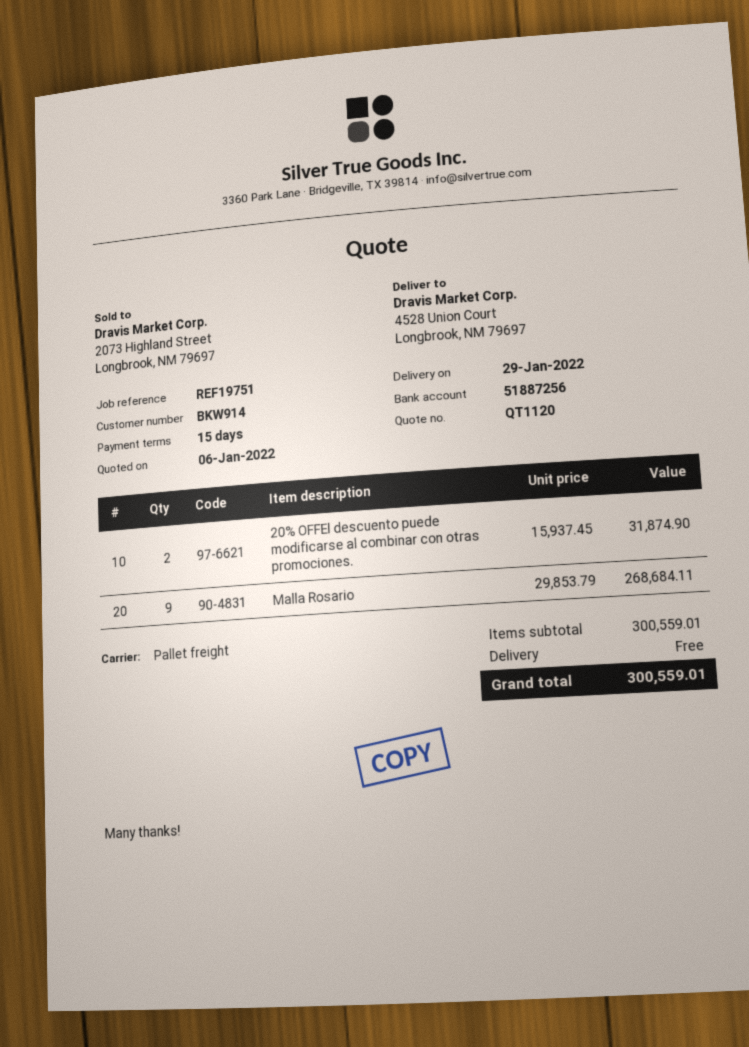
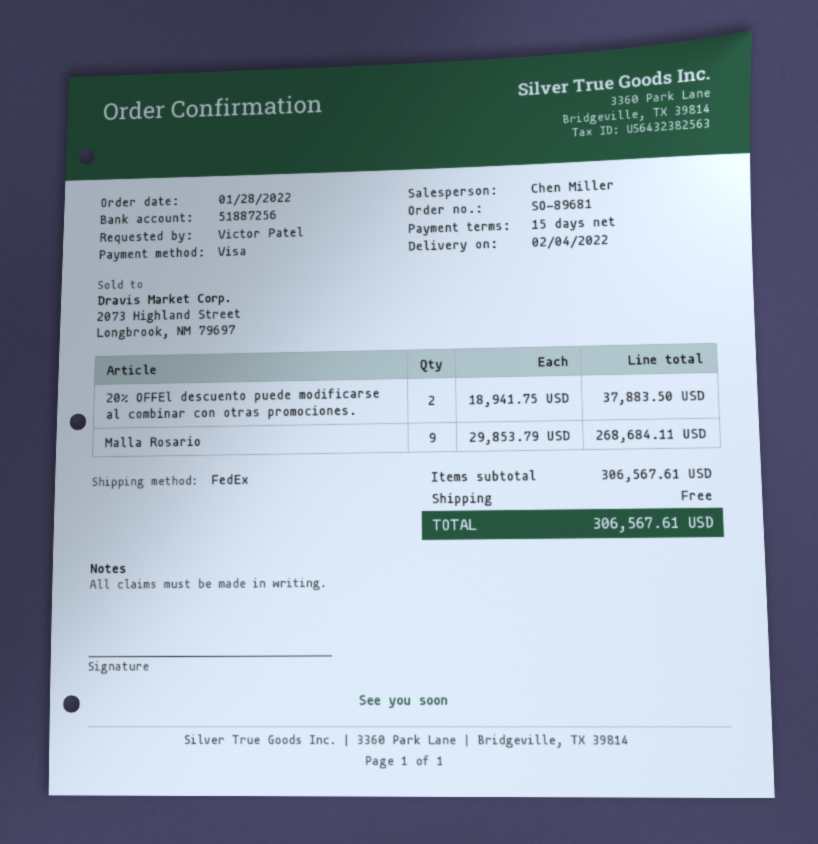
delivery date: 2022-01-29 -> 2022-02-04
shipping method: pallet freight -> FedEx
20% OFFEl descuento puede modificarse al combinar con otras promociones.: 2 x 15937.45 = 31874.90 -> 2 x 18941.75 = 37883.50
subtotal: 300559.01 -> 306567.61
total: 300559.01 -> 306567.61

